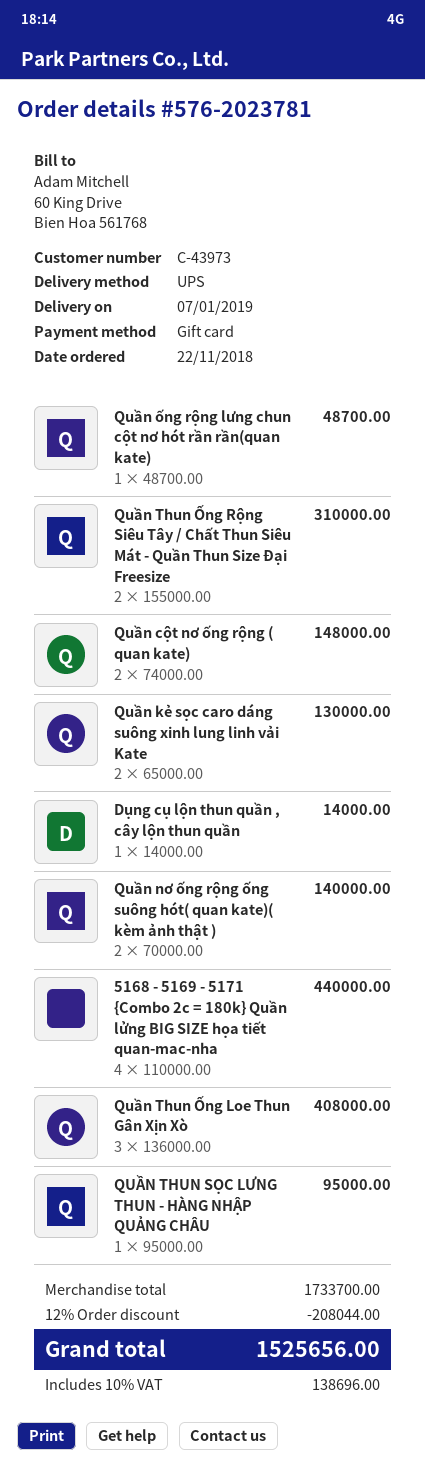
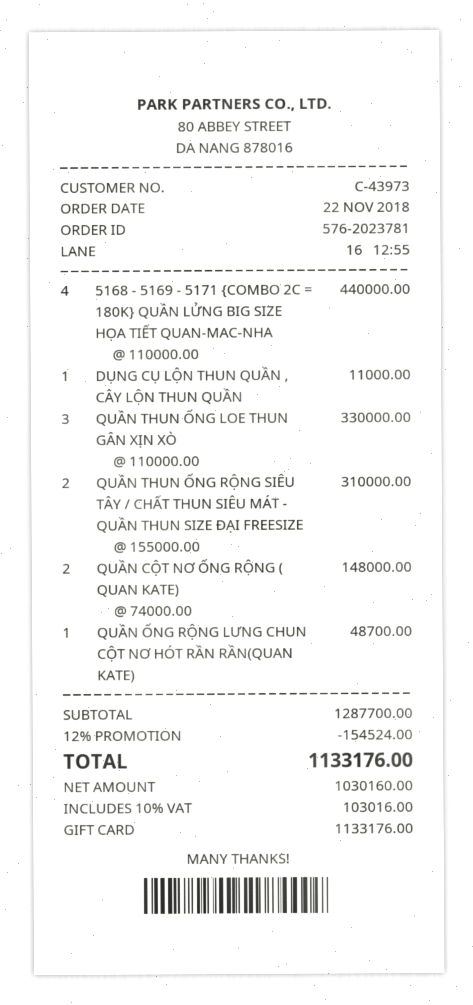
Quần kẻ sọc caro dáng suông xinh lung linh vải Kate: 2 x 65000.00 = 130000.00 -> none
Dụng cụ lộn thun quần , cây lộn thun quần: 1 x 14000.00 = 14000.00 -> 1 x 11000.00 = 11000.00
Quần nơ ống rộng ống suông hót( quan kate)( kèm ảnh thật ): 2 x 70000.00 = 140000.00 -> none
Quần Thun Ống Loe Thun Gân Xịn Xò: 3 x 136000.00 = 408000.00 -> 3 x 110000.00 = 330000.00
QUẦN THUN SỌC LƯNG THUN - HÀNG NHẬP QUẢNG CHÂU: 1 x 95000.00 = 95000.00 -> none
subtotal: 1733700.00 -> 1287700.00
discount: 12% = 208044.00 -> 12% = 154524.00
tax: 10% = 138696.00 -> 10% = 103016.00
total: 1525656.00 -> 1133176.00

